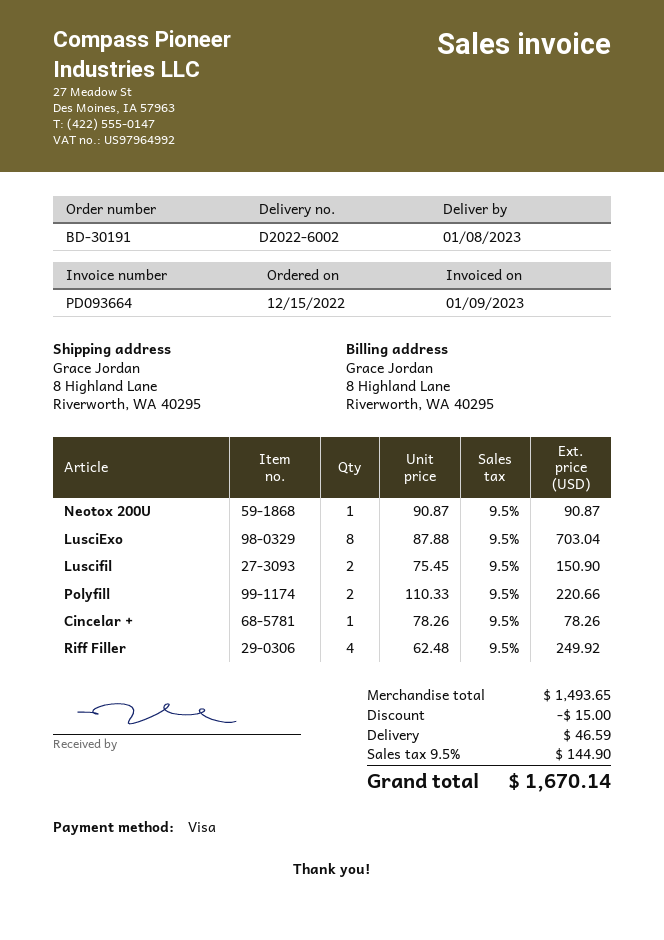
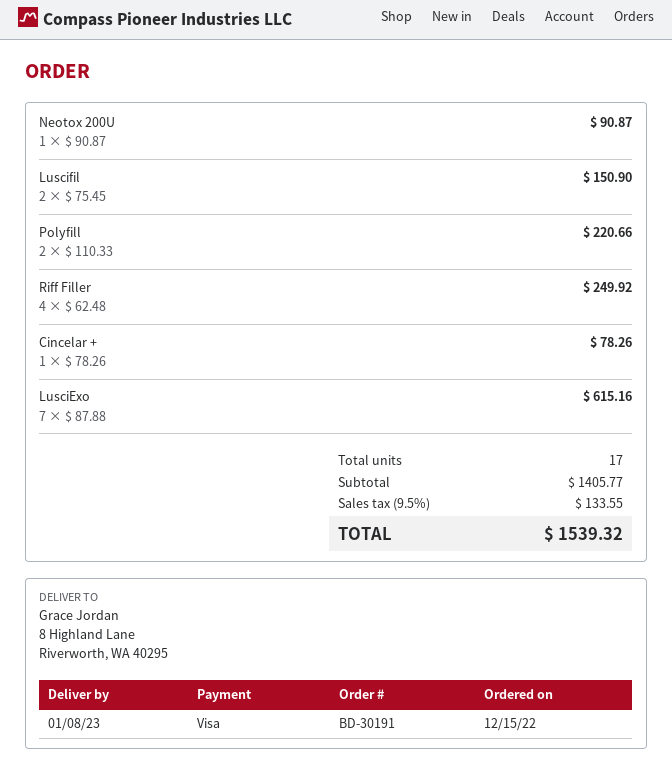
LusciExo: 8 x 87.88 = 703.04 -> 7 x 87.88 = 615.16
subtotal: 1493.65 -> 1405.77
discount: 15.00 -> none
shipping: 46.59 -> none
tax: 9.5% = 144.90 -> 9.5% = 133.55
total: 1670.14 -> 1539.32

